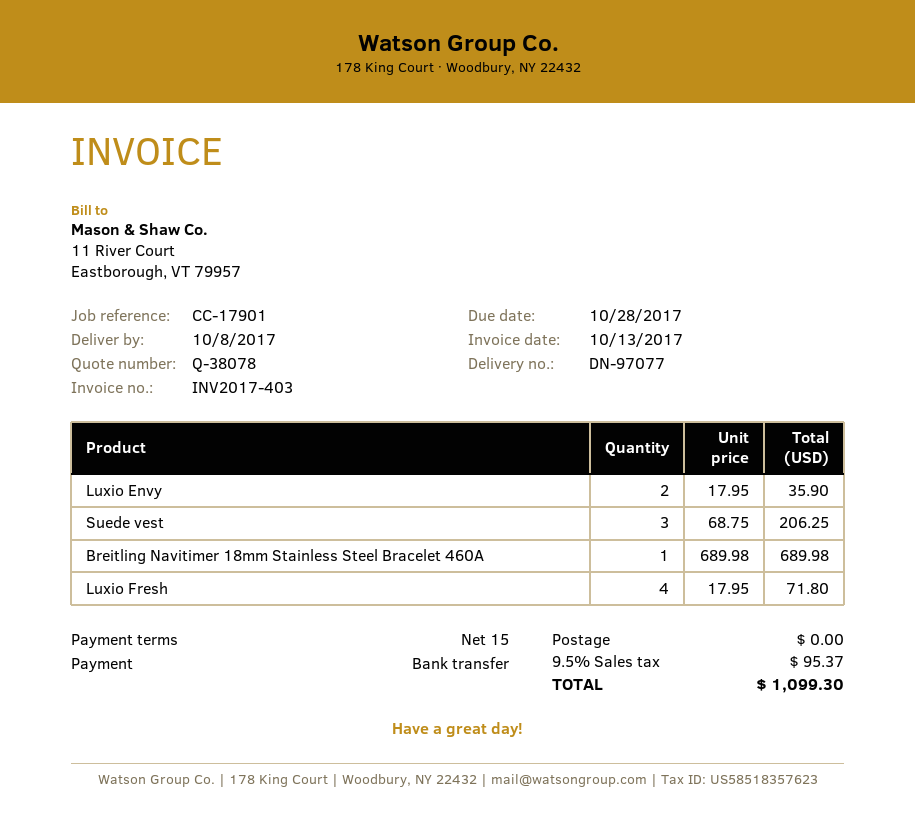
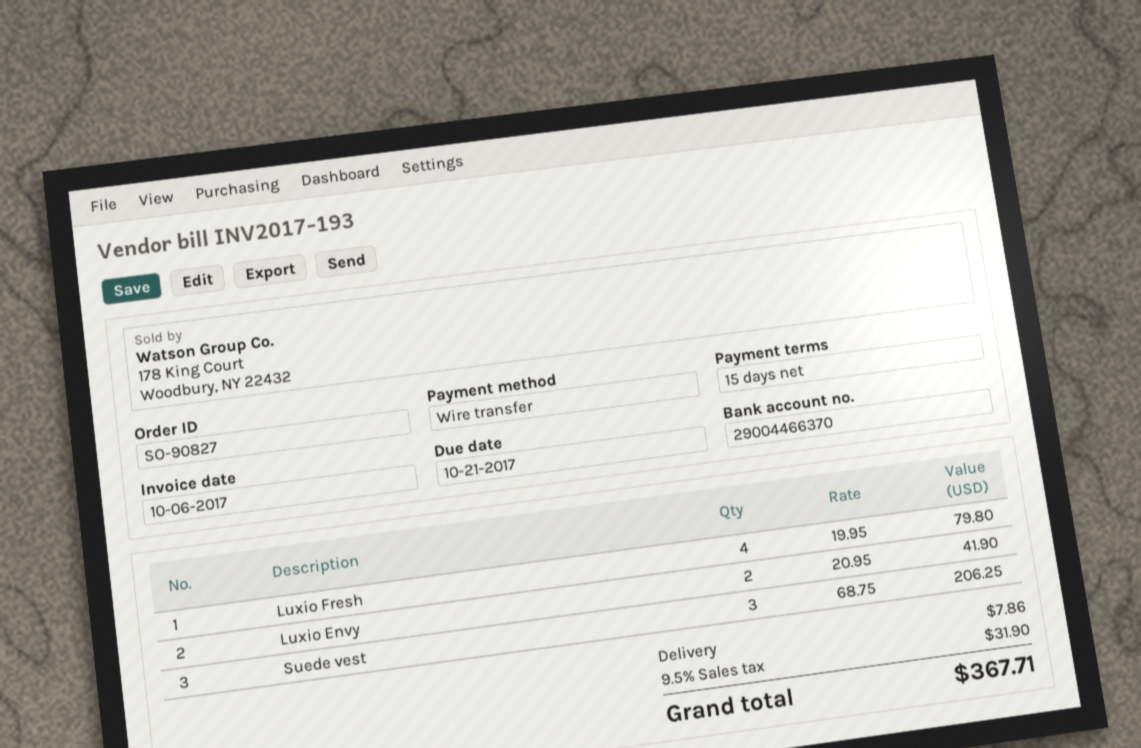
invoice number: INV2017-403 -> INV2017-193
invoice date: 2017-10-13 -> 2017-10-06
due date: 2017-10-28 -> 2017-10-21
Luxio Envy: 2 x 17.95 = 35.90 -> 2 x 20.95 = 41.90
Breitling Navitimer 18mm Stainless Steel Bracelet 460A: 1 x 689.98 = 689.98 -> none
Luxio Fresh: 4 x 17.95 = 71.80 -> 4 x 19.95 = 79.80
shipping: 0.00 -> 7.86
tax: 9.5% = 95.37 -> 9.5% = 31.90
total: 1099.30 -> 367.71

